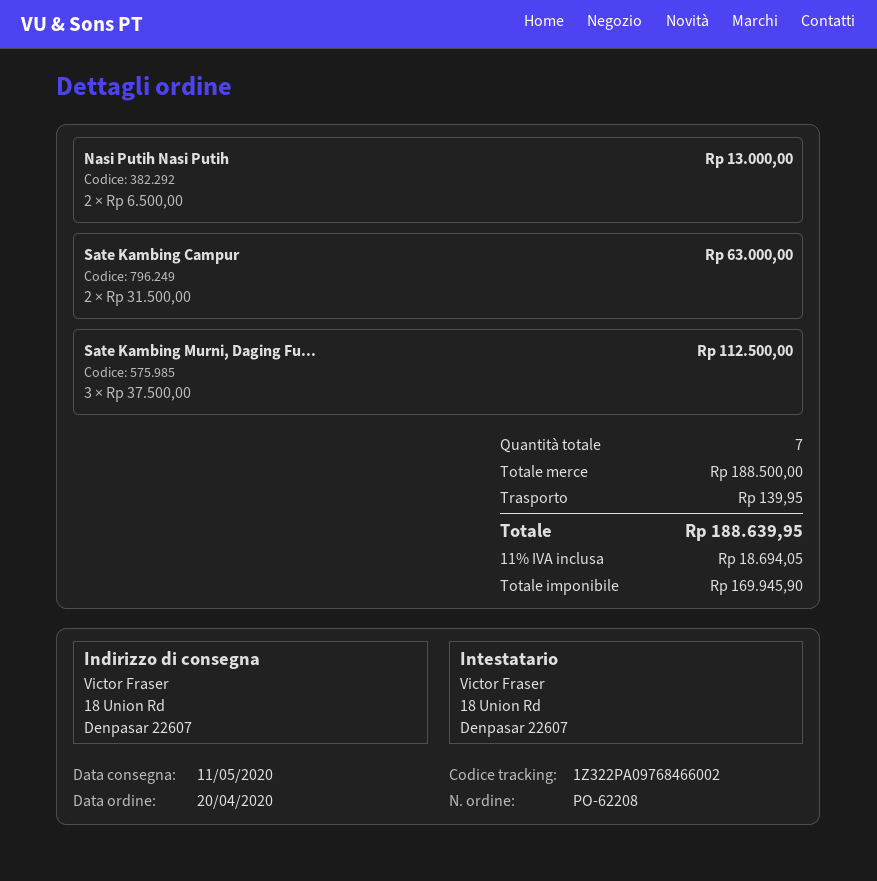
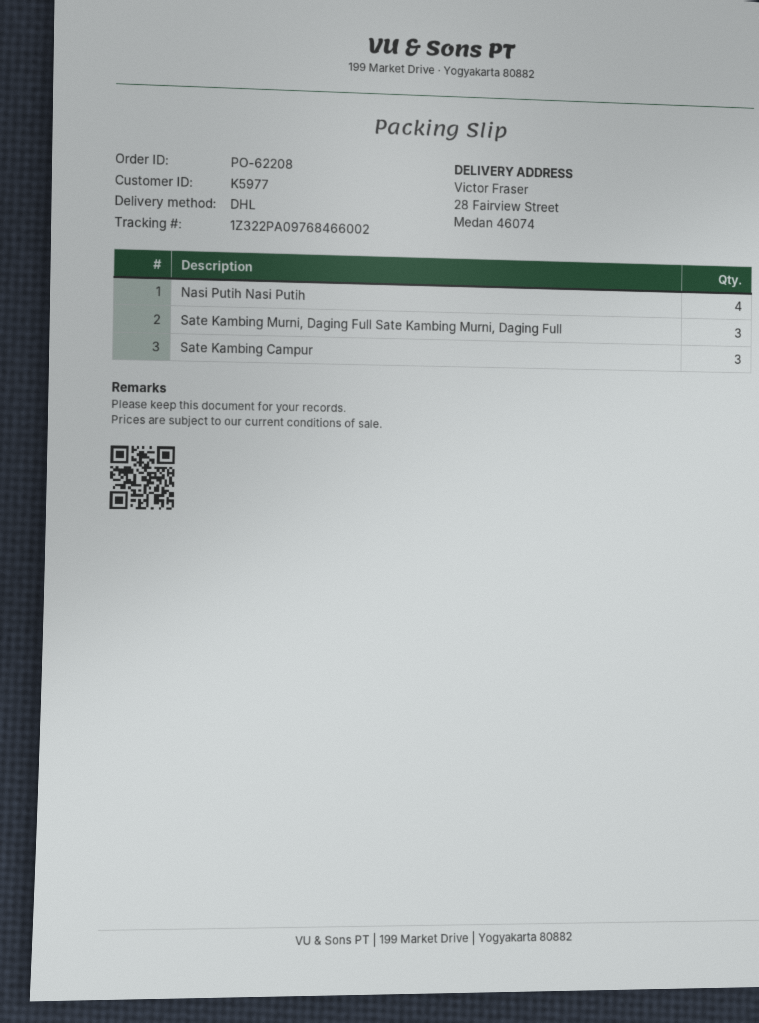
ship to: 18 Union Rd, Denpasar 22607 -> 28 Fairview Street, Medan 46074
Nasi Putih Nasi Putih: 2 -> 4
Sate Kambing Campur: 2 -> 3

